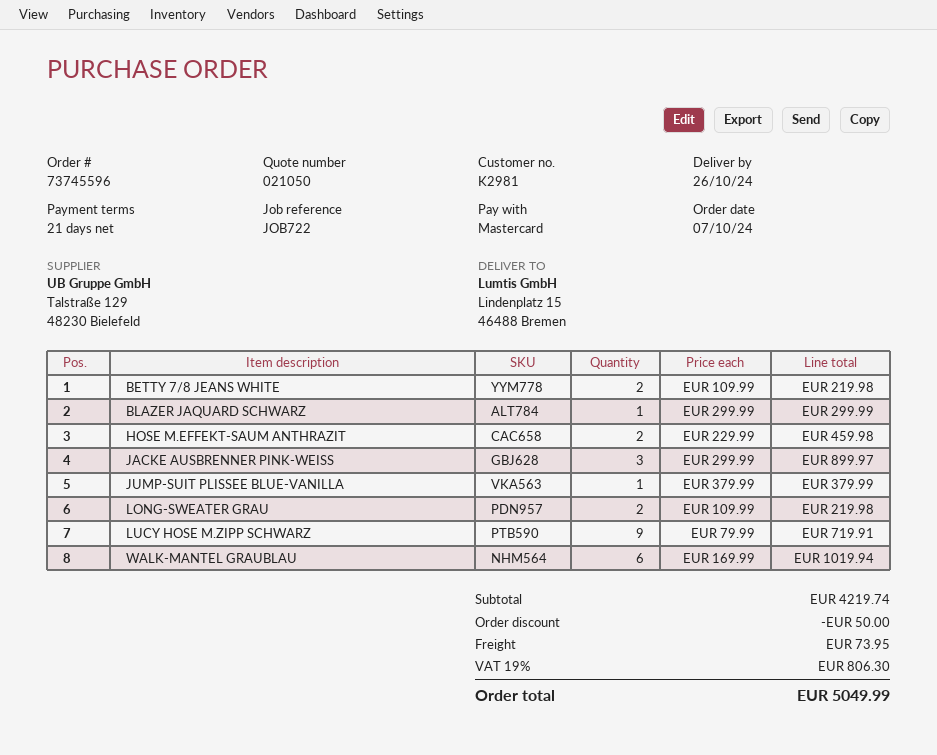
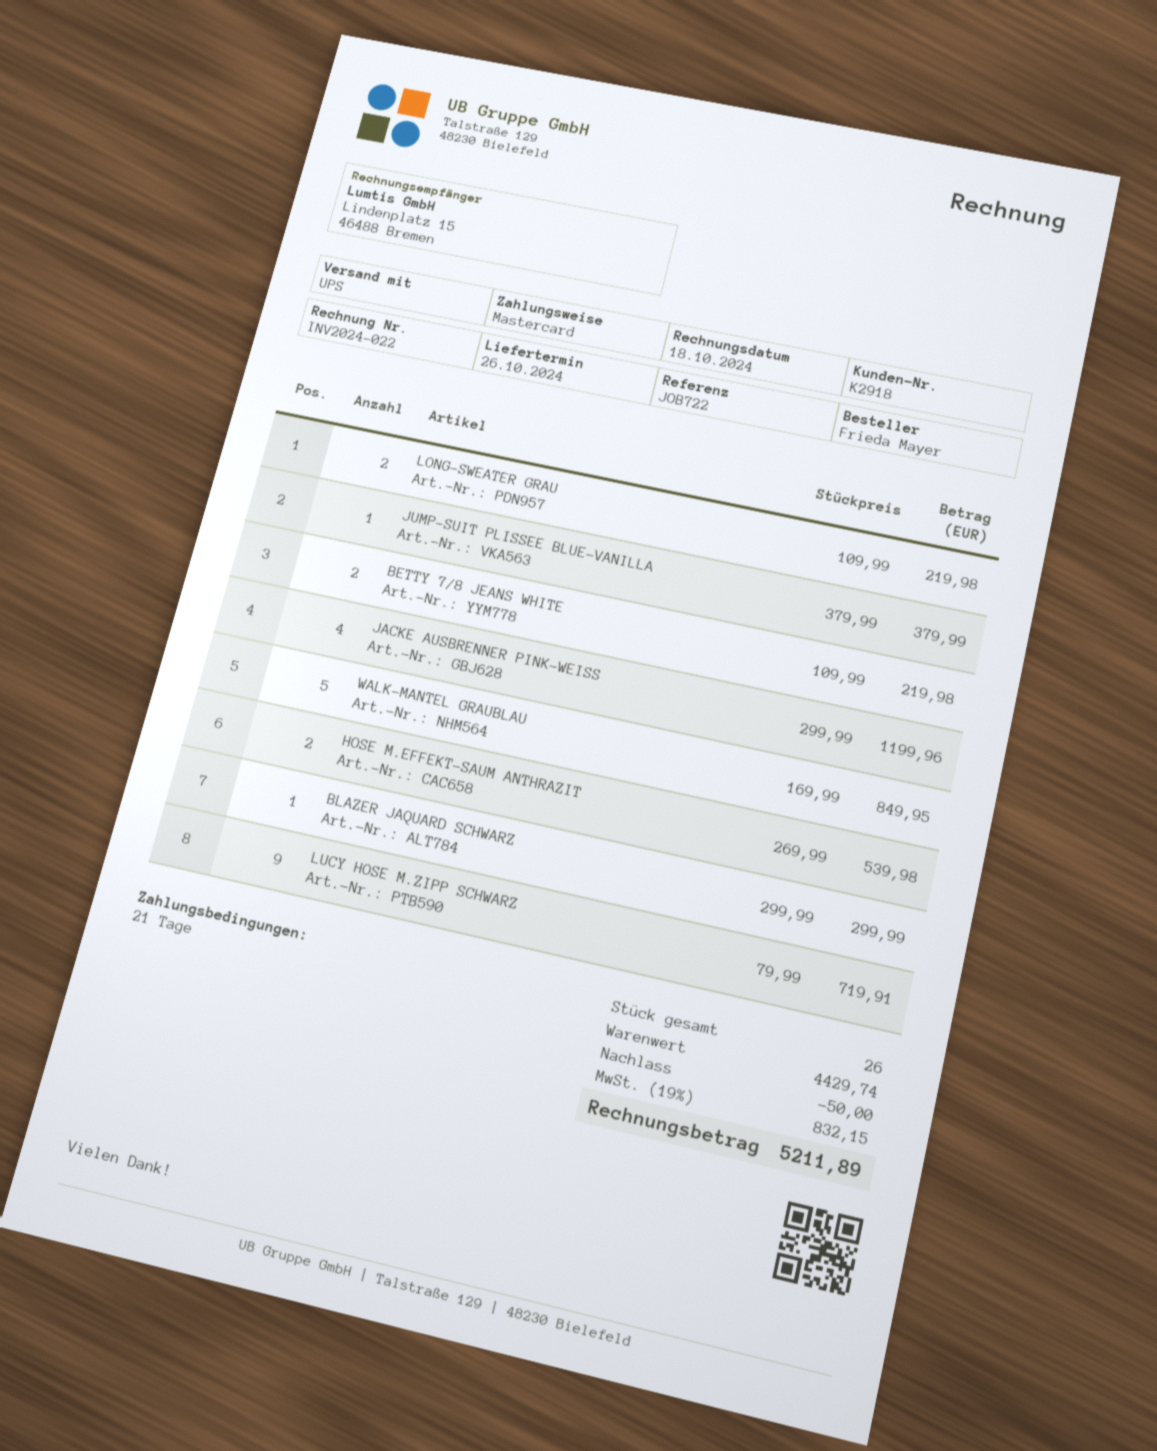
customer number: K2981 -> K2918
HOSE M.EFFEKT-SAUM ANTHRAZIT: 2 x 229.99 = 459.98 -> 2 x 269.99 = 539.98
JACKE AUSBRENNER PINK-WEISS: 3 x 299.99 = 899.97 -> 4 x 299.99 = 1199.96
WALK-MANTEL GRAUBLAU: 6 x 169.99 = 1019.94 -> 5 x 169.99 = 849.95
subtotal: 4219.74 -> 4429.74
shipping: 73.95 -> none
tax: 19% = 806.30 -> 19% = 832.15
total: 5049.99 -> 5211.89

